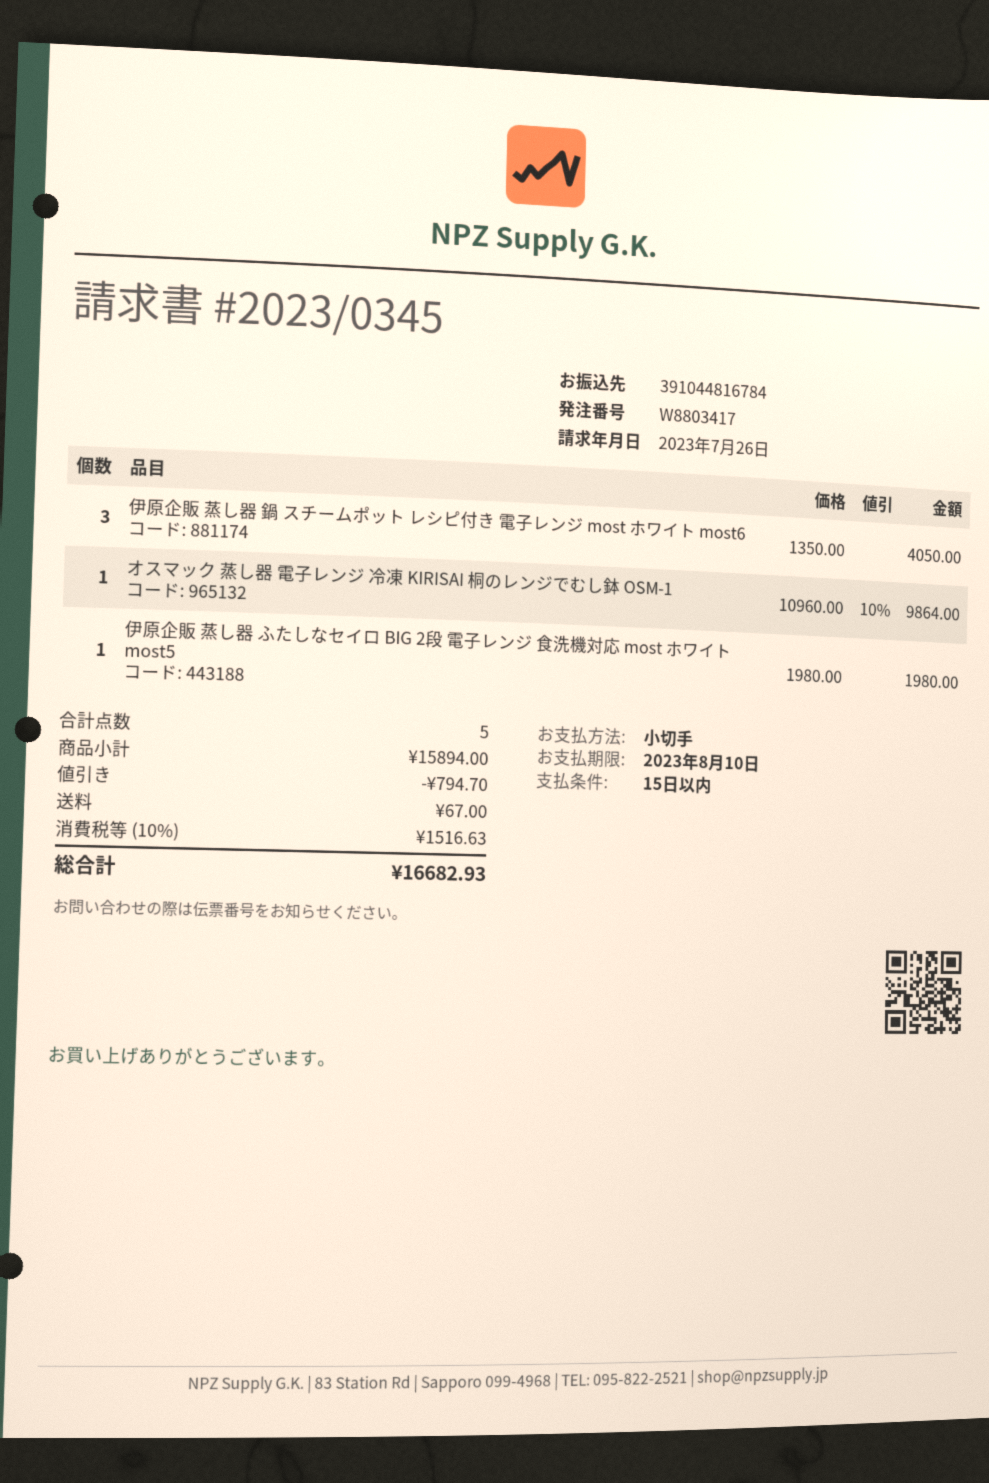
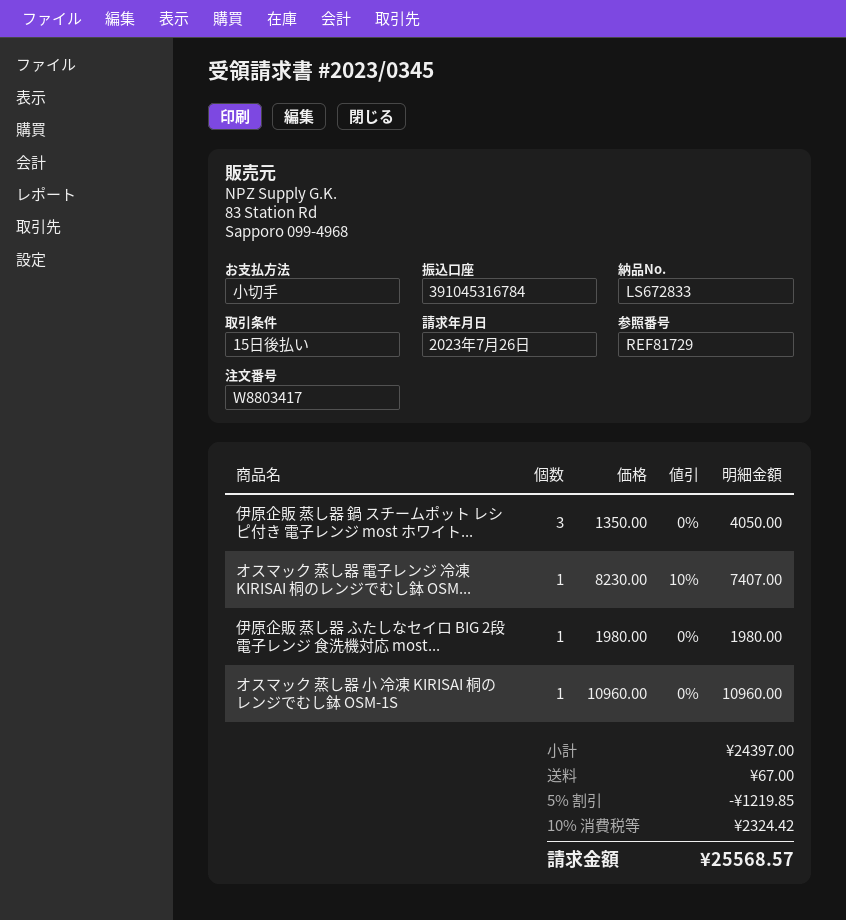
bank account: 391044816784 -> 391045316784
オスマック 蒸し器 電子レンジ 冷凍 KIRISAI 桐のレンジでむし鉢 OSM-1: 1 x 10960.00 - 10% = 9864.00 -> 1 x 8230.00 - 10% = 7407.00
オスマック 蒸し器 小 冷凍 KIRISAI 桐のレンジでむし鉢 OSM-1S: none -> 1 x 10960.00 = 10960.00
subtotal: 15894.00 -> 24397.00
discount: 794.70 -> 1219.85
tax: 10% = 1516.63 -> 10% = 2324.42
total: 16682.93 -> 25568.57

